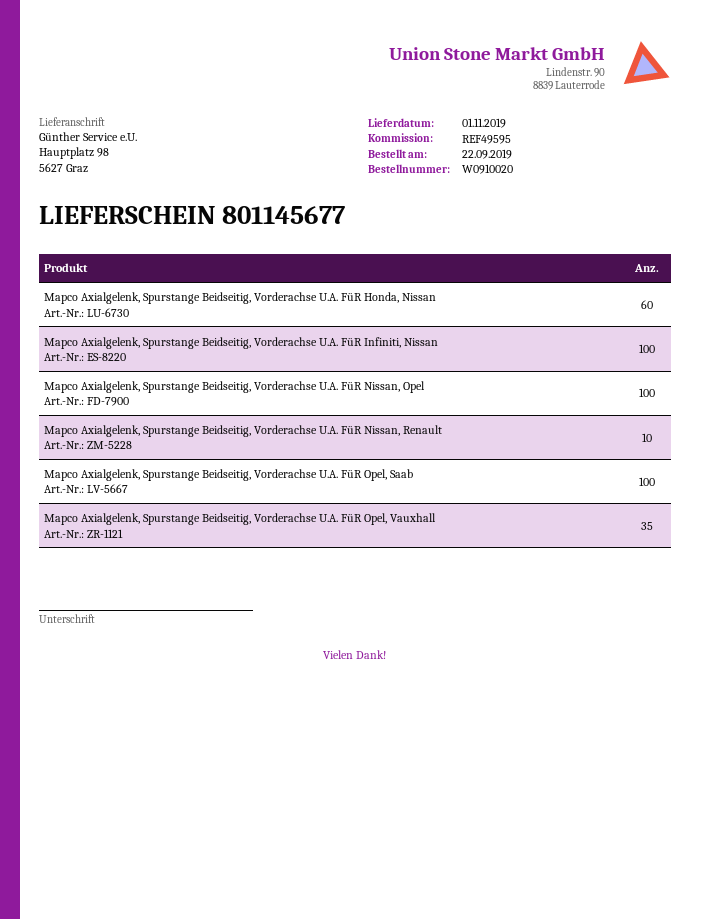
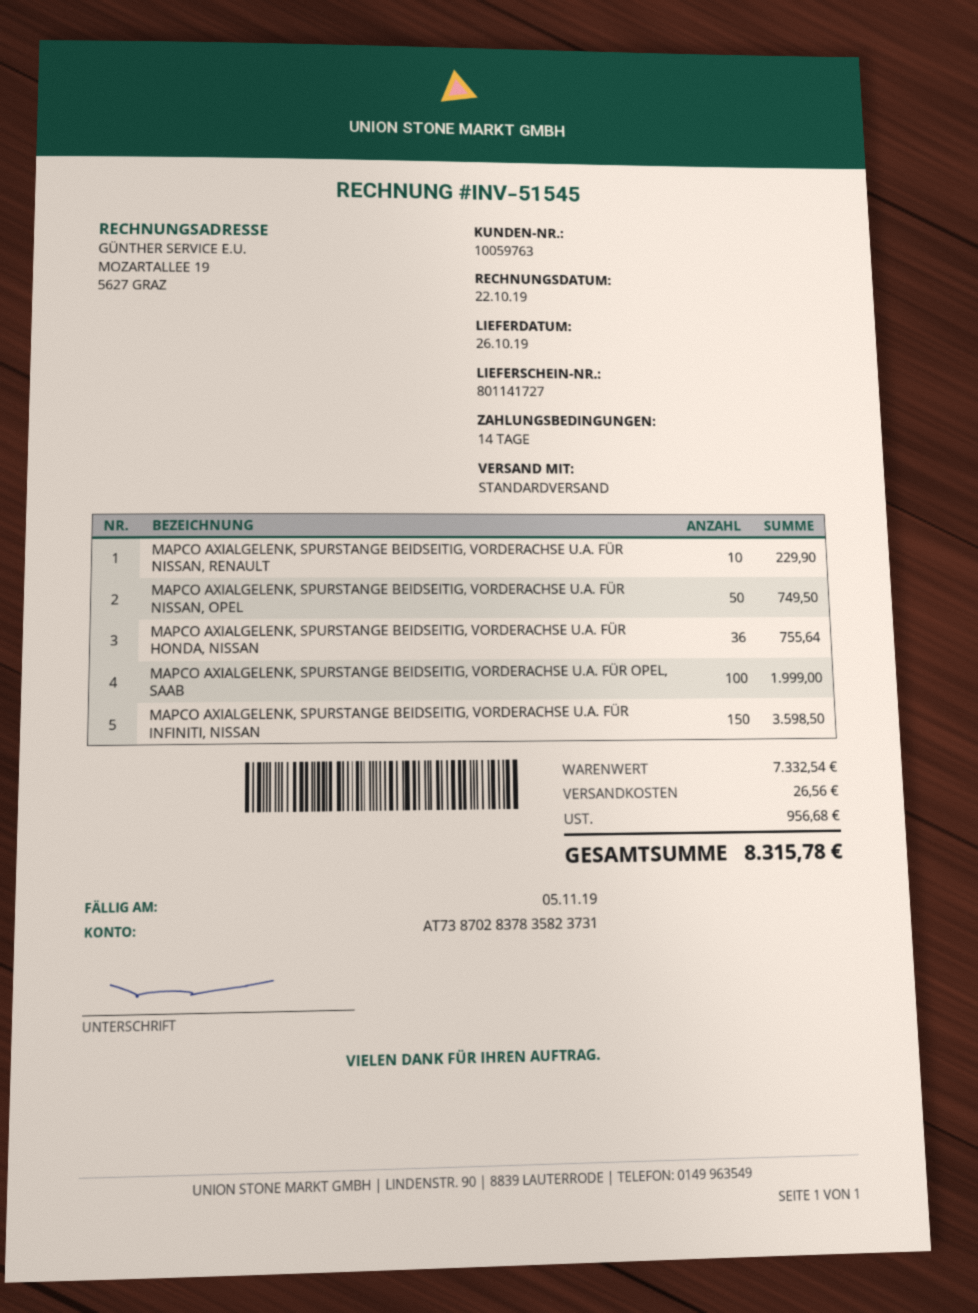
delivery note number: 801145677 -> 801141727
delivery date: 2019-11-01 -> 2019-10-26
Mapco Axialgelenk, Spurstange Beidseitig, Vorderachse U.A. FüR Honda, Nissan: 60 -> 36
Mapco Axialgelenk, Spurstange Beidseitig, Vorderachse U.A. FüR Infiniti, Nissan: 100 -> 150
Mapco Axialgelenk, Spurstange Beidseitig, Vorderachse U.A. FüR Nissan, Opel: 100 -> 50
Mapco Axialgelenk, Spurstange Beidseitig, Vorderachse U.A. FüR Opel, Vauxhall: 35 -> none

